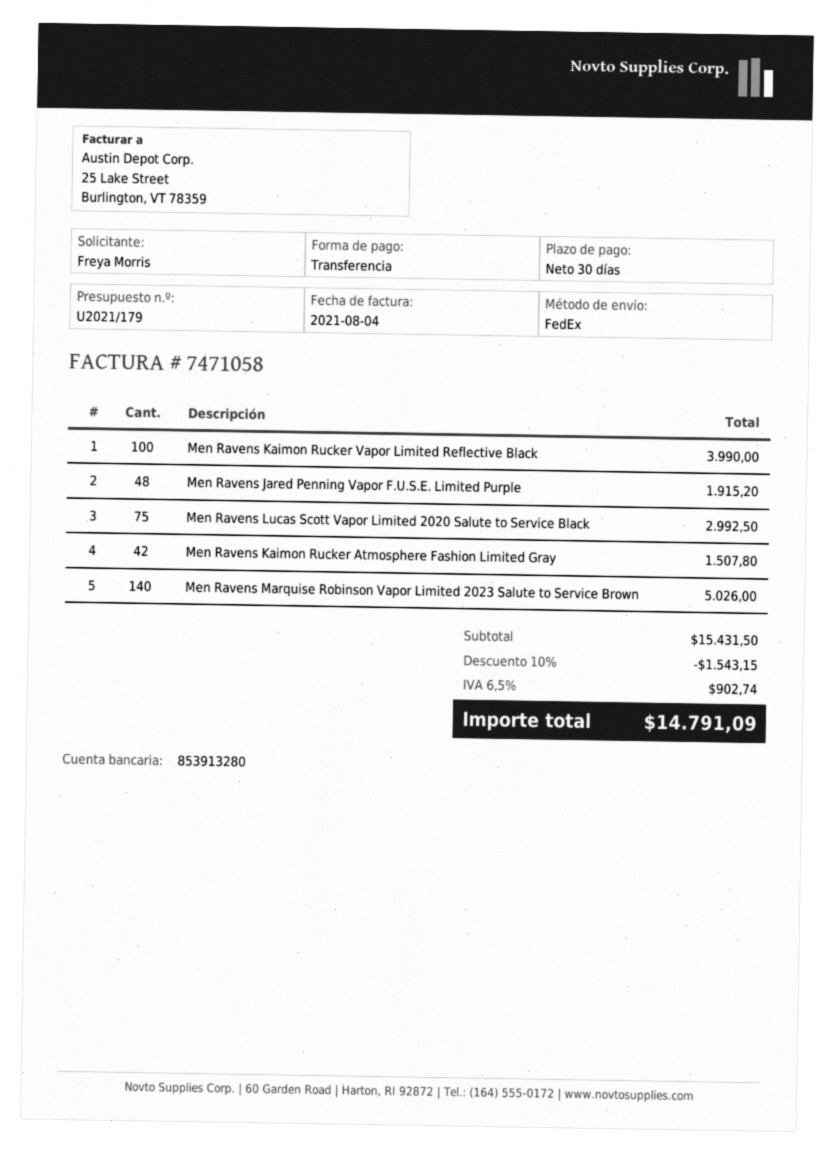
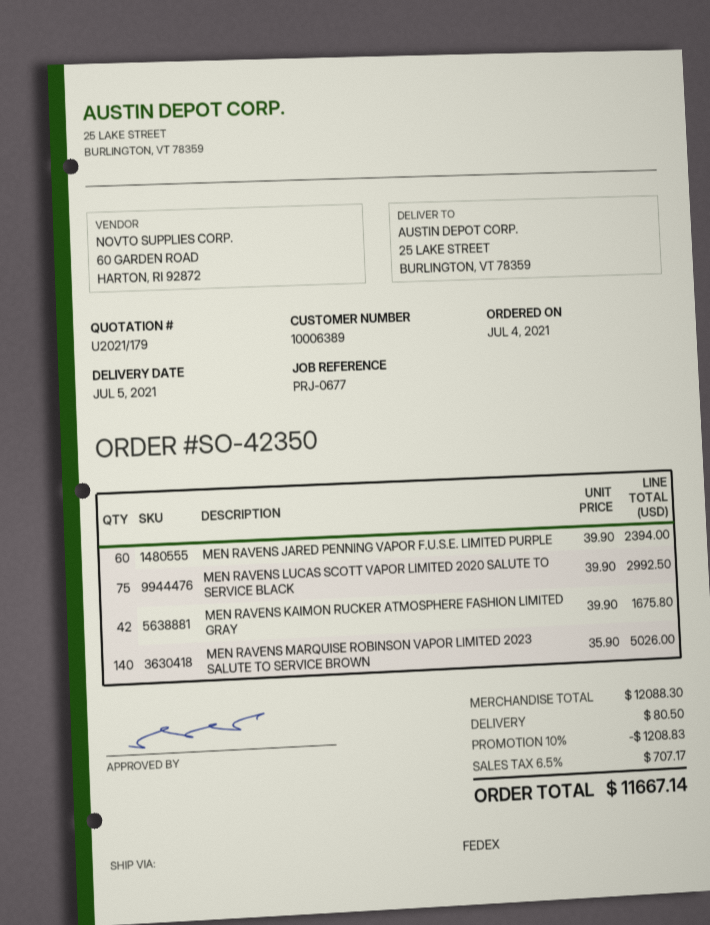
Men Ravens Kaimon Rucker Vapor Limited Reflective Black: 100 for 3990.00 -> none
Men Ravens Jared Penning Vapor F.U.S.E. Limited Purple: 48 for 1915.20 -> 60 for 2394.00
Men Ravens Kaimon Rucker Atmosphere Fashion Limited Gray: 42 for 1507.80 -> 42 for 1675.80
subtotal: 15431.50 -> 12088.30
discount: 10% = 1543.15 -> 10% = 1208.83
shipping: none -> 80.50
tax: 6.5% = 902.74 -> 6.5% = 707.17
total: 14791.09 -> 11667.14

